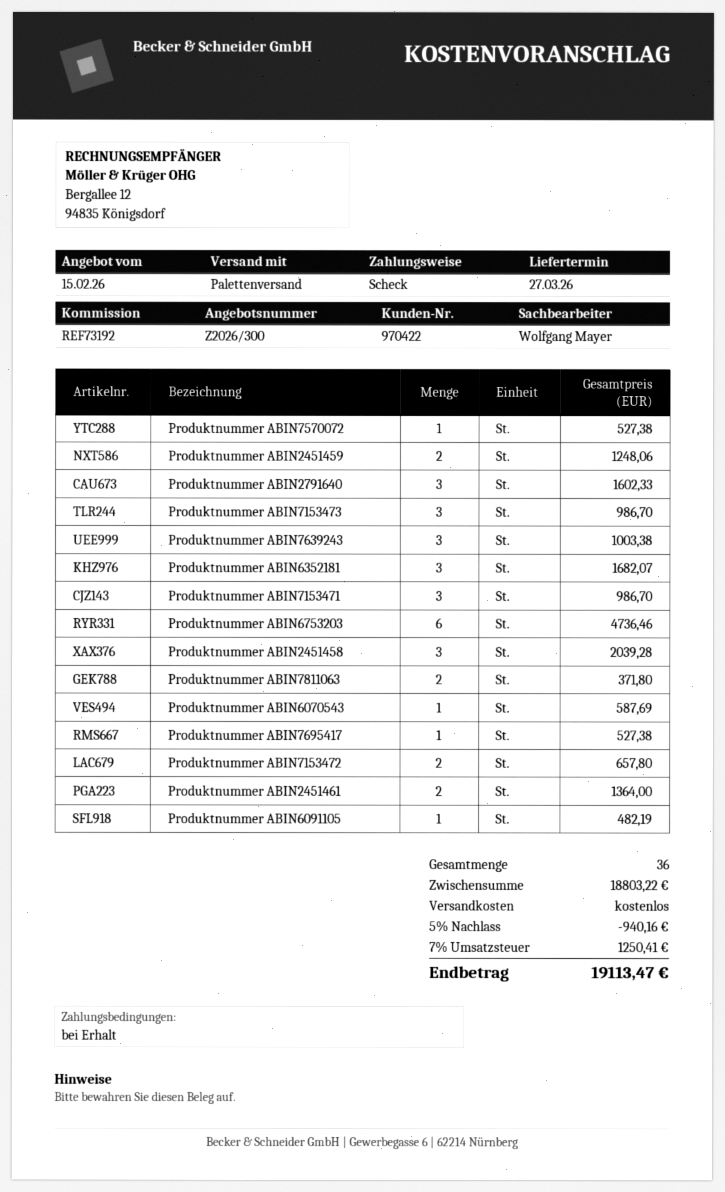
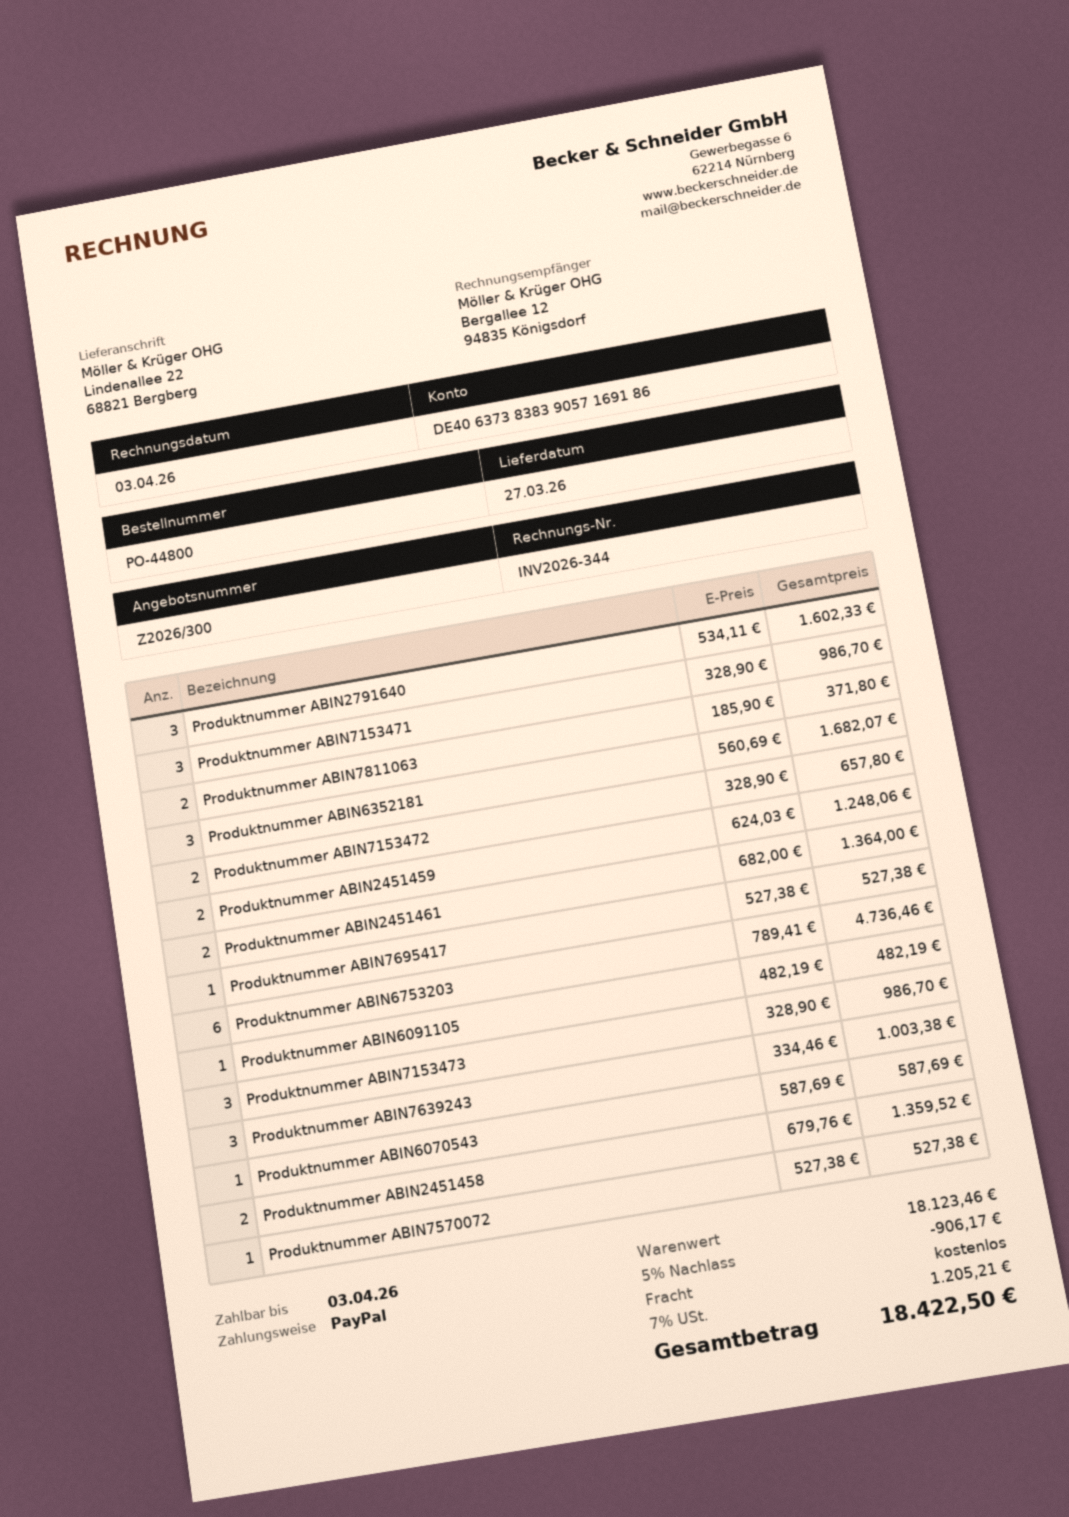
payment method: cheque -> PayPal
Produktnummer ABIN2451458: 3 for 2039.28 -> 2 for 1359.52
subtotal: 18803.22 -> 18123.46
discount: 5% = 940.16 -> 5% = 906.17
tax: 7% = 1250.41 -> 7% = 1205.21
total: 19113.47 -> 18422.50

